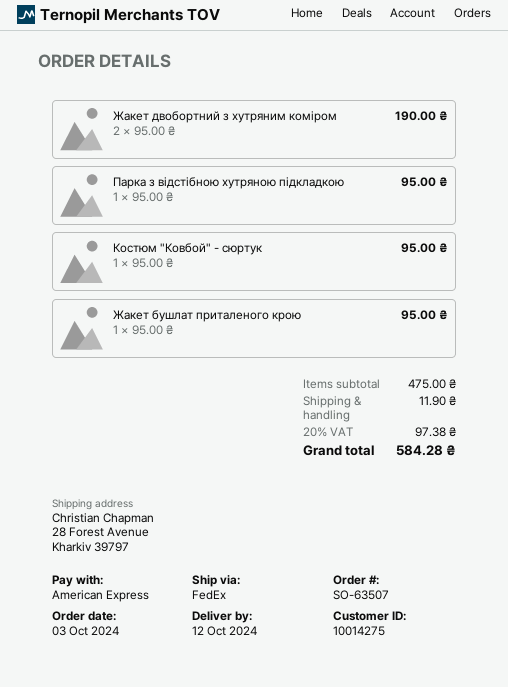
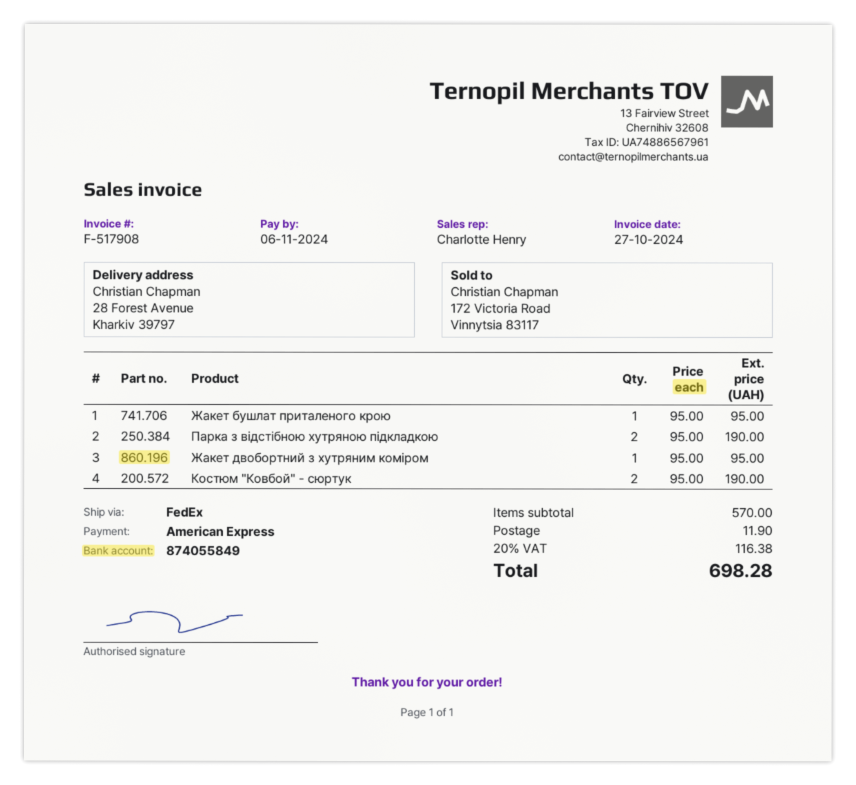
Жакет двобортний з хутряним коміром: 2 x 95.00 = 190.00 -> 1 x 95.00 = 95.00
Парка з відстібною хутряною підкладкою: 1 x 95.00 = 95.00 -> 2 x 95.00 = 190.00
Костюм "Ковбой" - сюртук: 1 x 95.00 = 95.00 -> 2 x 95.00 = 190.00
subtotal: 475.00 -> 570.00
tax: 20% = 97.38 -> 20% = 116.38
total: 584.28 -> 698.28

